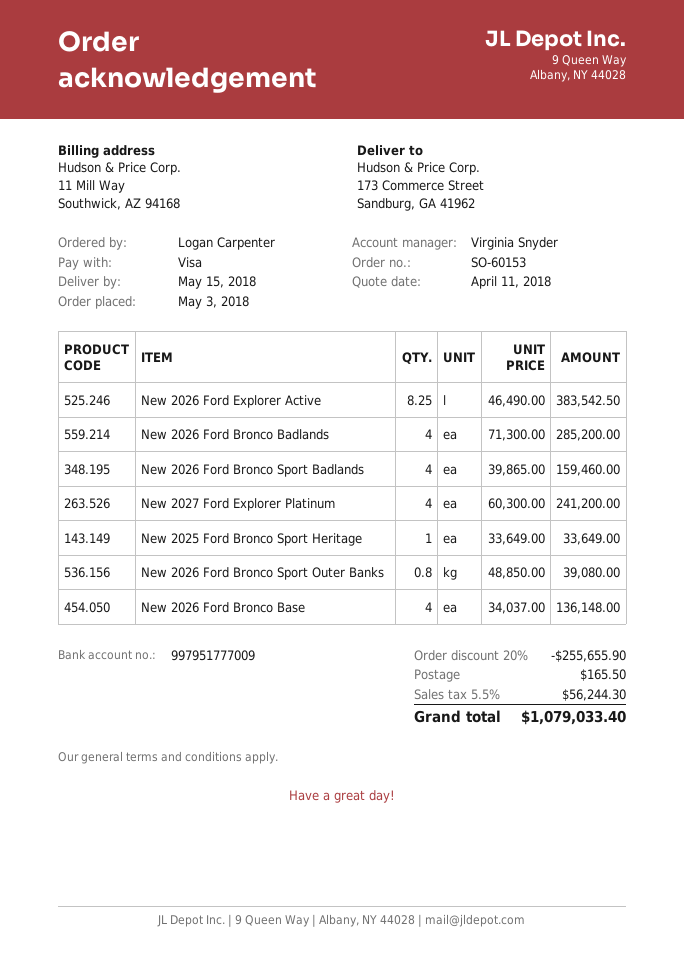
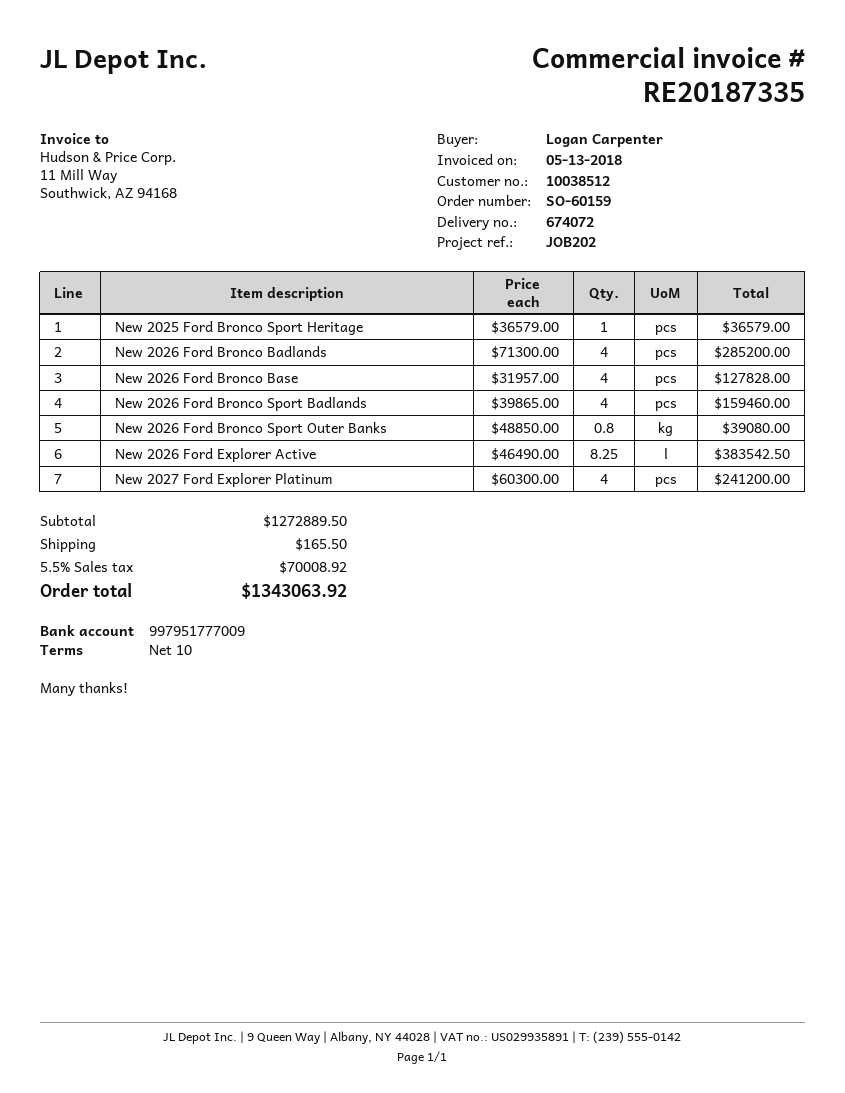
order number: SO-60153 -> SO-60159
New 2025 Ford Bronco Sport Heritage: 1 x 33649.00 = 33649.00 -> 1 x 36579.00 = 36579.00
New 2026 Ford Bronco Base: 4 x 34037.00 = 136148.00 -> 4 x 31957.00 = 127828.00
discount: 20% = 255655.90 -> none
tax: 5.5% = 56244.30 -> 5.5% = 70008.92
total: 1079033.40 -> 1343063.92

